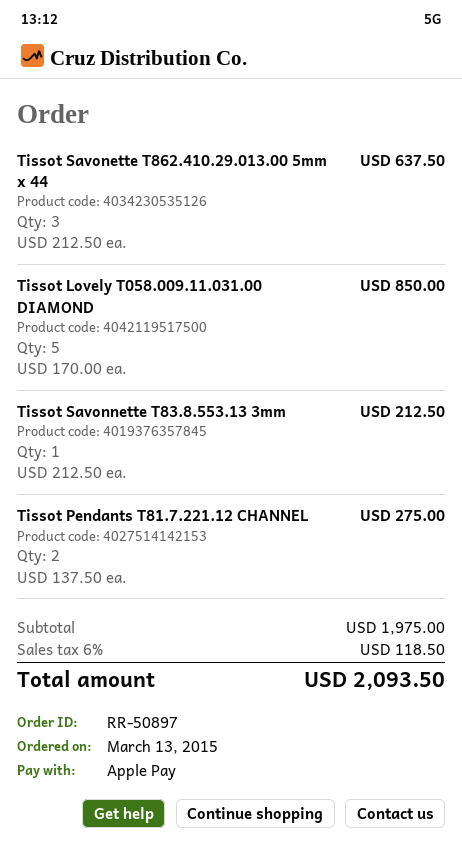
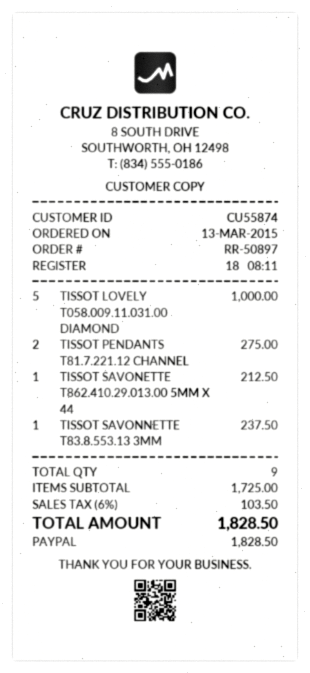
payment method: Apple Pay -> PayPal
Tissot Savonette T862.410.29.013.00 5mm x 44: 3 for 637.50 -> 1 for 212.50
Tissot Lovely T058.009.11.031.00 DIAMOND: 5 for 850.00 -> 5 for 1000.00
Tissot Savonnette T83.8.553.13 3mm: 1 for 212.50 -> 1 for 237.50
subtotal: 1975.00 -> 1725.00
tax: 6% = 118.50 -> 6% = 103.50
total: 2093.50 -> 1828.50

